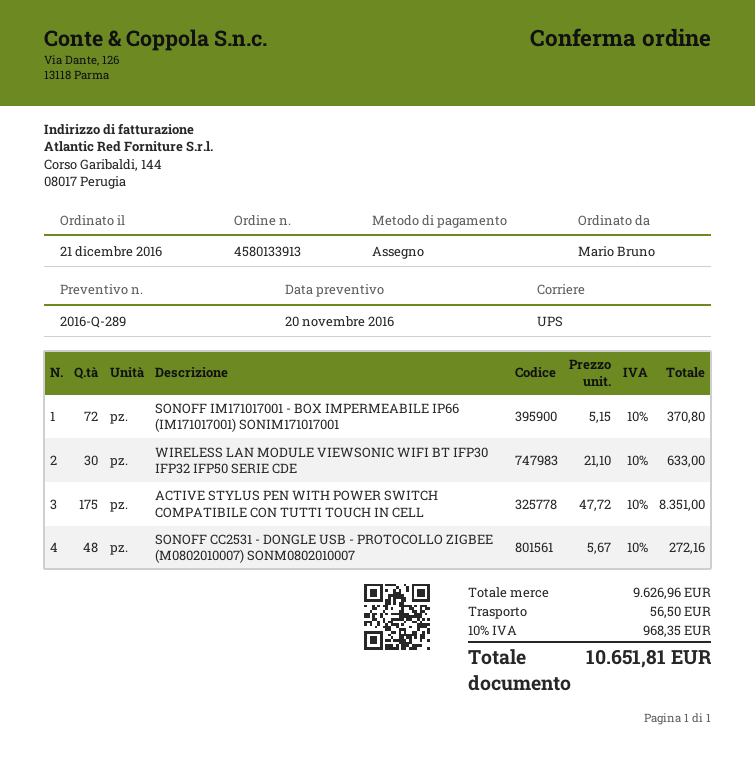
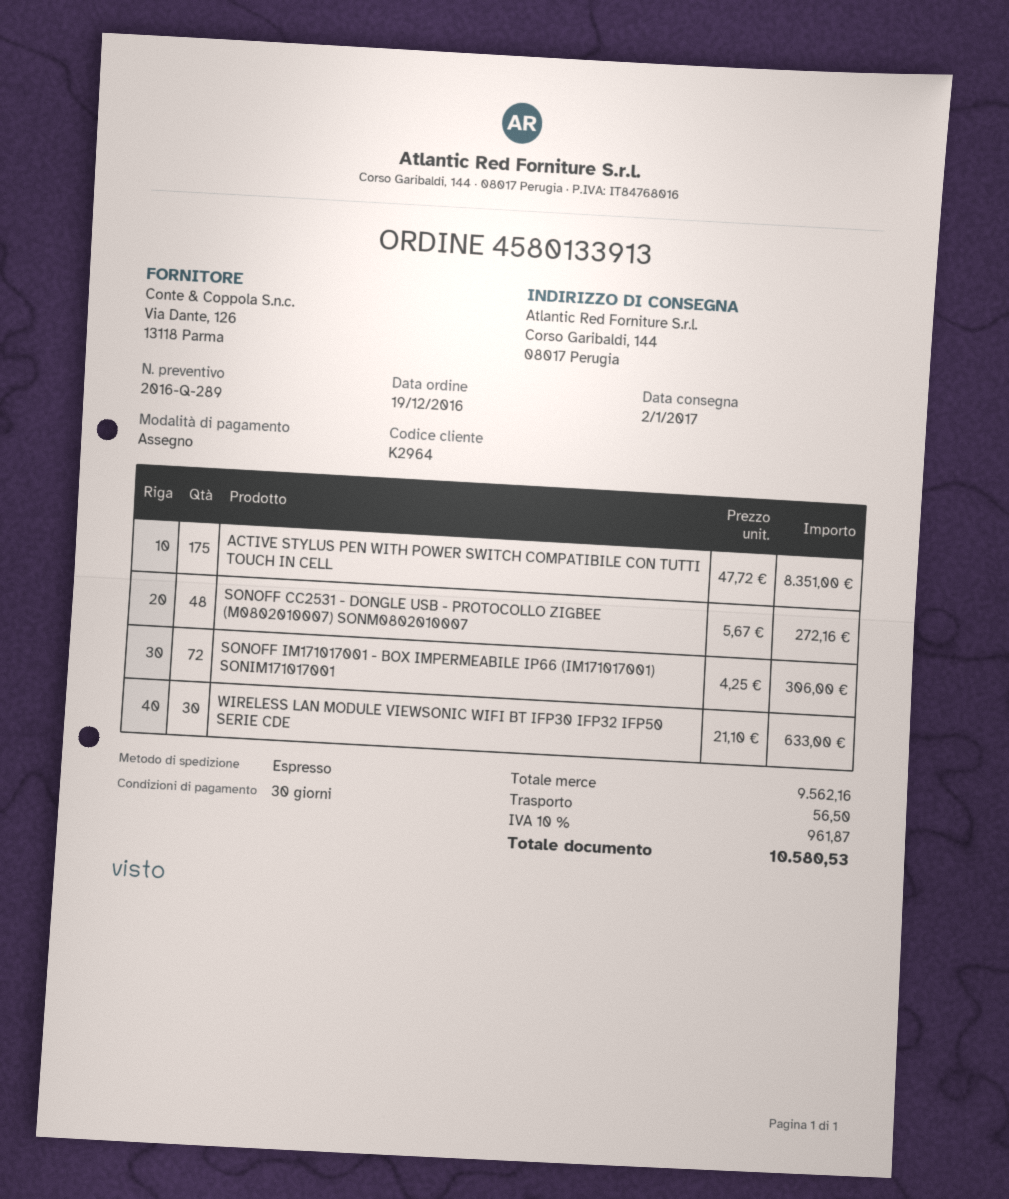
order date: 2016-12-21 -> 2016-12-19
shipping method: UPS -> express
SONOFF IM171017001 - BOX IMPERMEABILE IP66 (IM171017001) SONIM171017001: 72 x 5.15 = 370.80 -> 72 x 4.25 = 306.00
subtotal: 9626.96 -> 9562.16
tax: 10% = 968.35 -> 10% = 961.87
total: 10651.81 -> 10580.53

